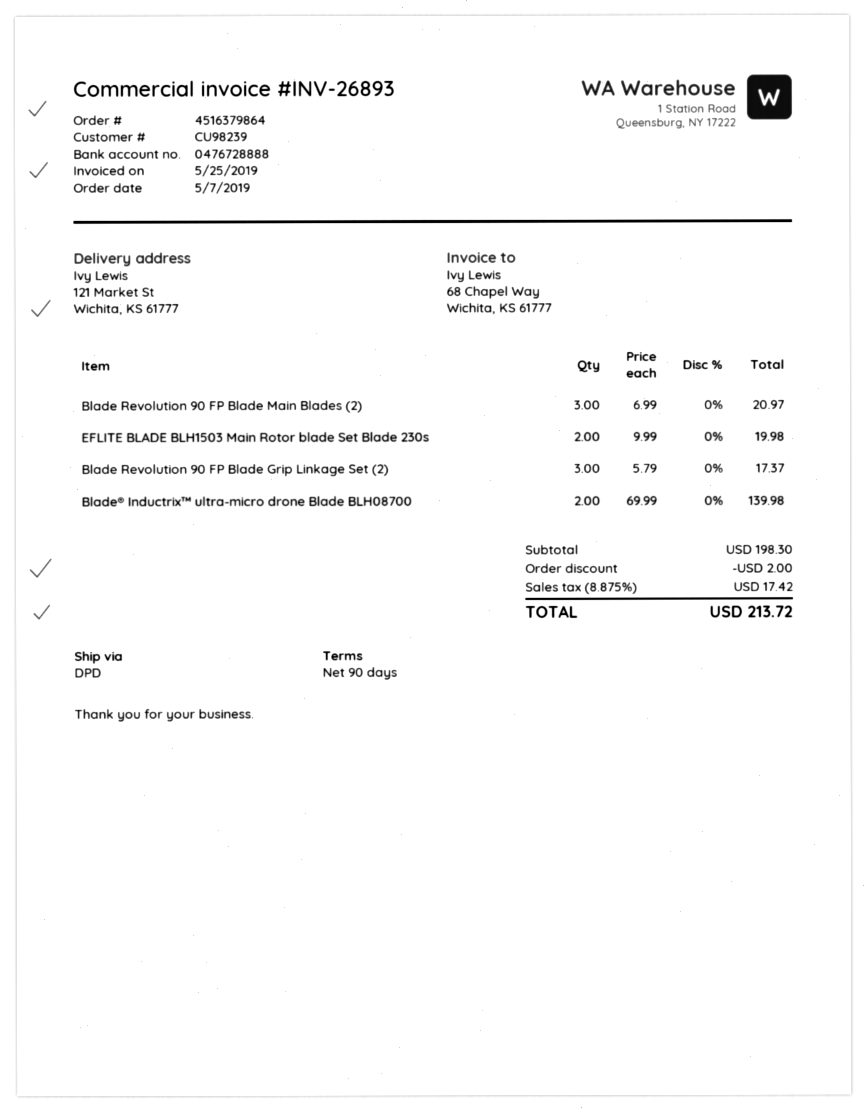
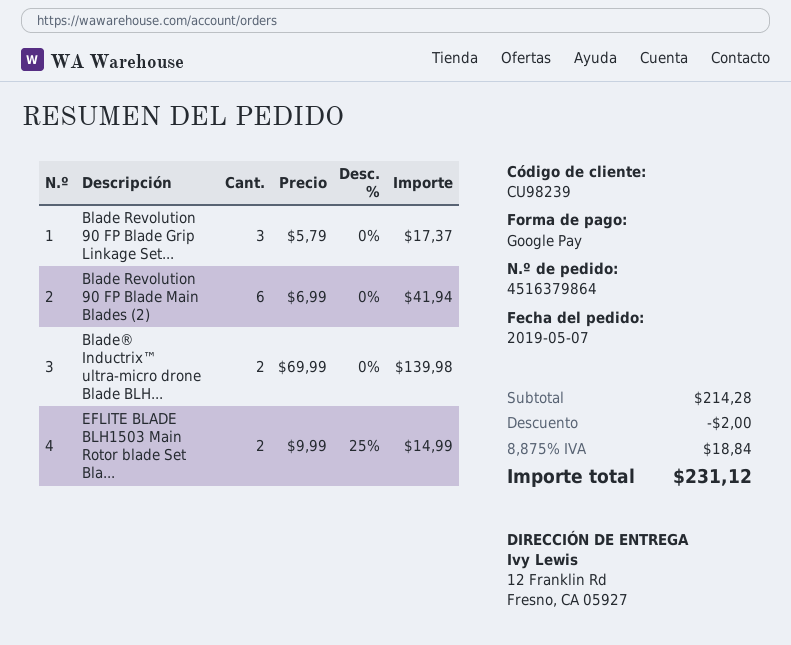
ship to: 121 Market St, Wichita, KS 61777 -> 12 Franklin Rd, Fresno, CA 05927
Blade Revolution 90 FP Blade Main Blades (2): 3 x 6.99 = 20.97 -> 6 x 6.99 = 41.94
EFLITE BLADE BLH1503 Main Rotor blade Set Blade 230s: 2 x 9.99 = 19.98 -> 2 x 9.99 - 25% = 14.99
subtotal: 198.30 -> 214.28
tax: 8.875% = 17.42 -> 8.875% = 18.84
total: 213.72 -> 231.12

